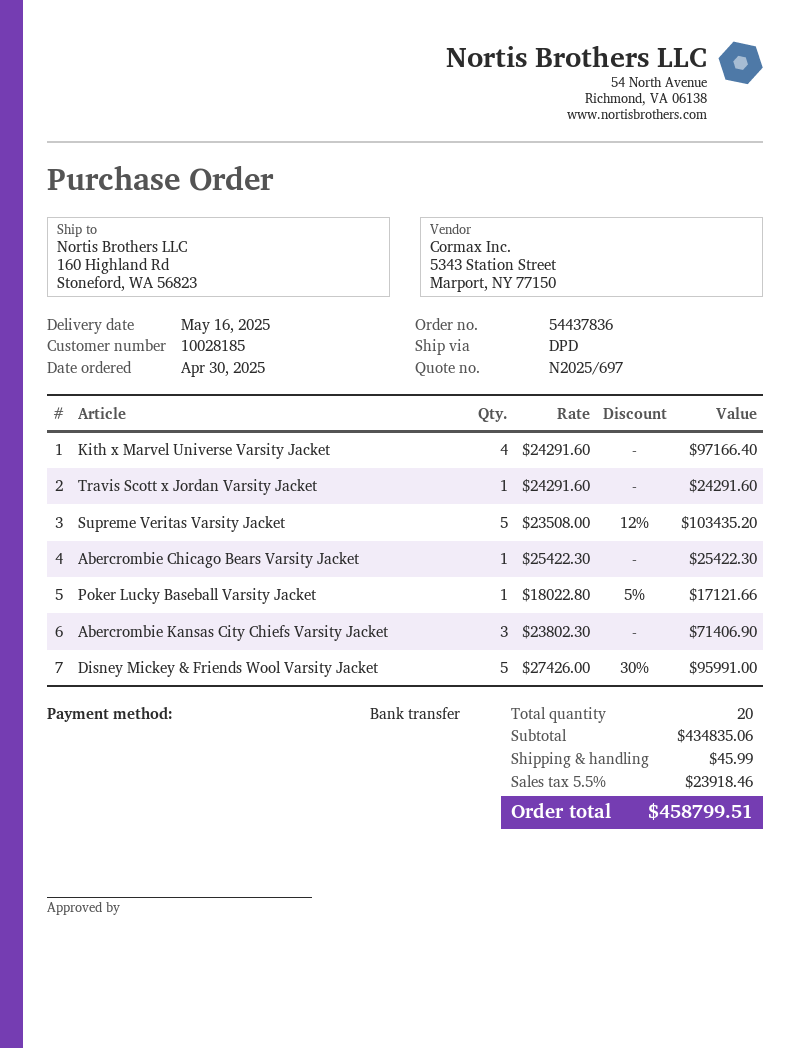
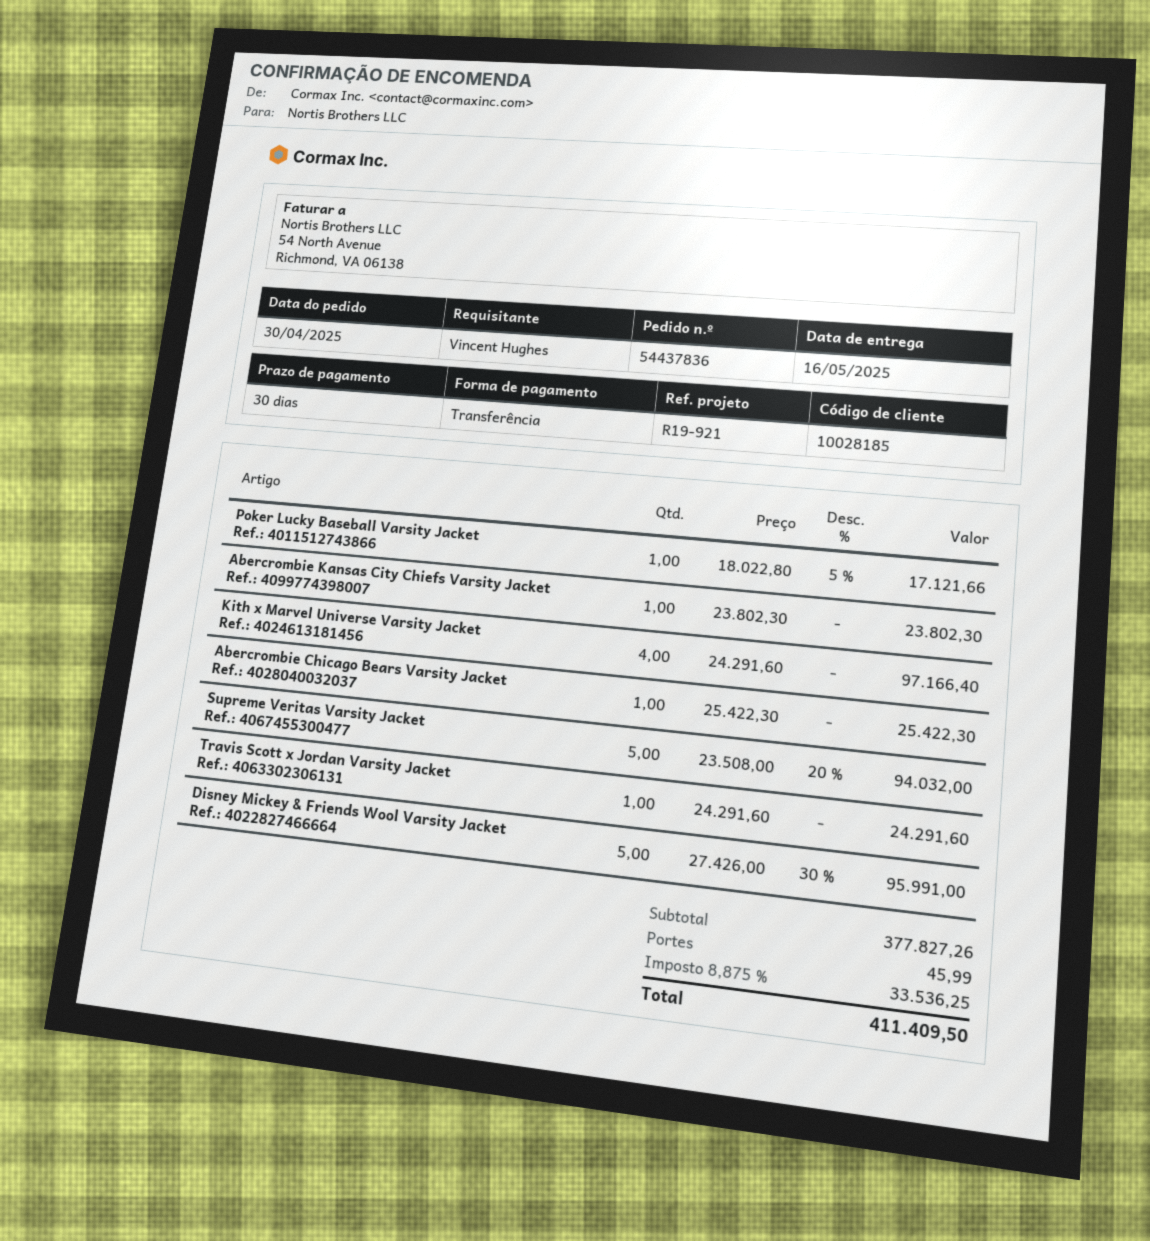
Supreme Veritas Varsity Jacket: 5 x 23508.00 - 12% = 103435.20 -> 5 x 23508.00 - 20% = 94032.00
Abercrombie Kansas City Chiefs Varsity Jacket: 3 x 23802.30 = 71406.90 -> 1 x 23802.30 = 23802.30
subtotal: 434835.06 -> 377827.26
tax: 5.5% = 23918.46 -> 8.875% = 33536.25
total: 458799.51 -> 411409.50

